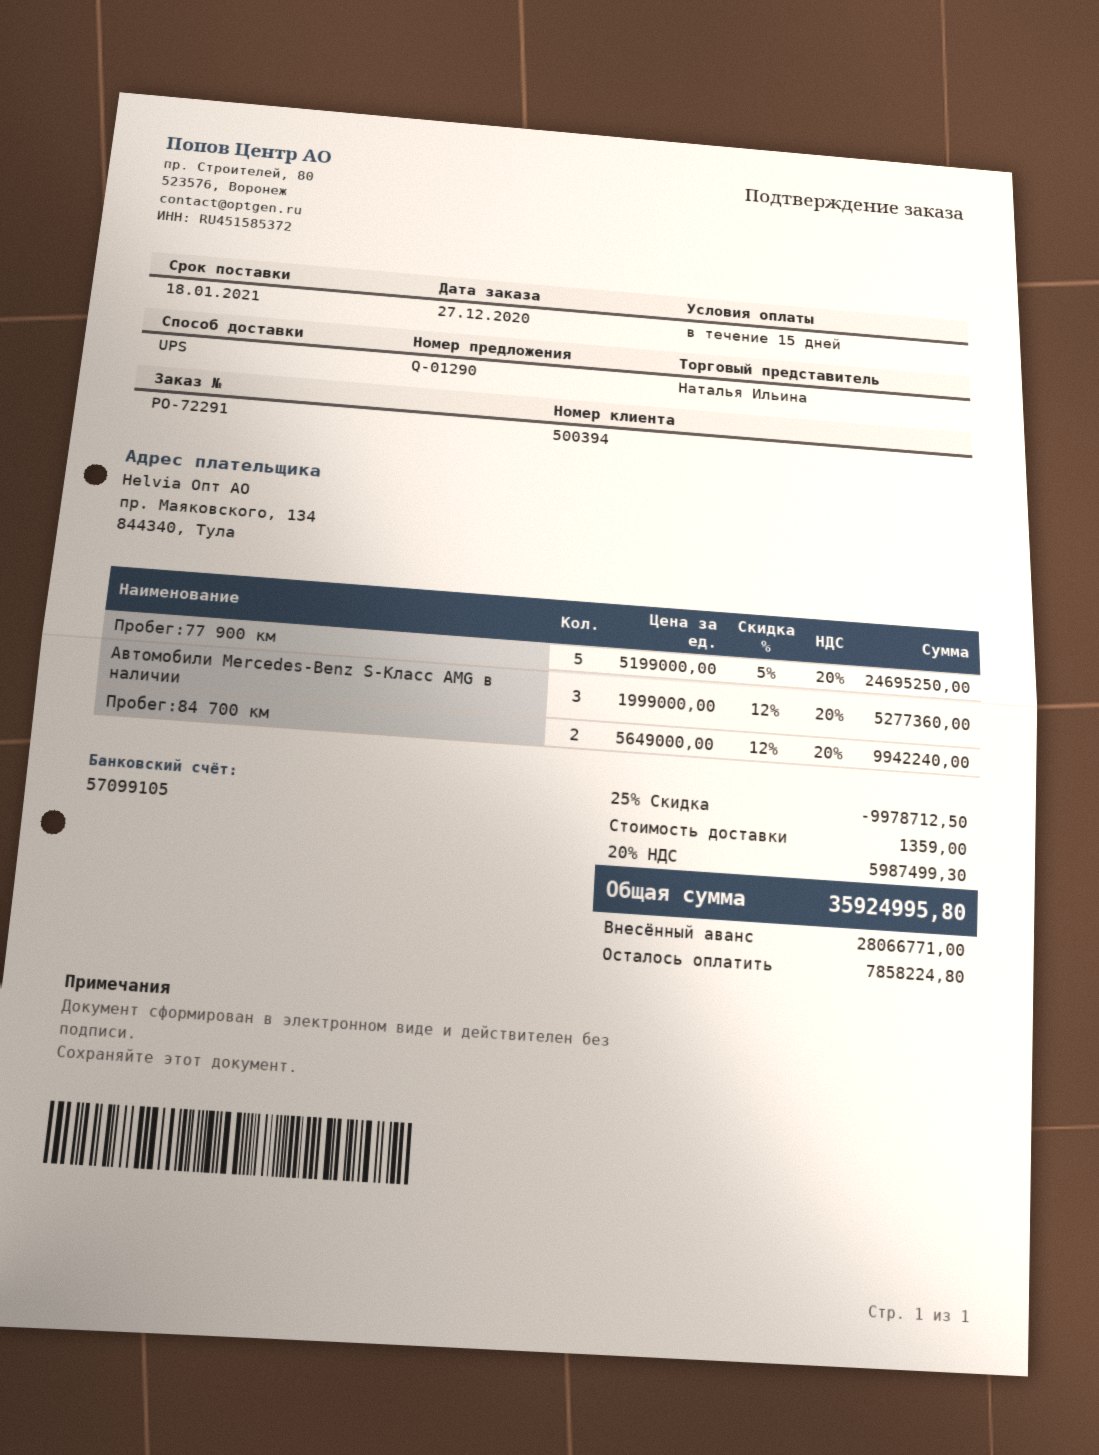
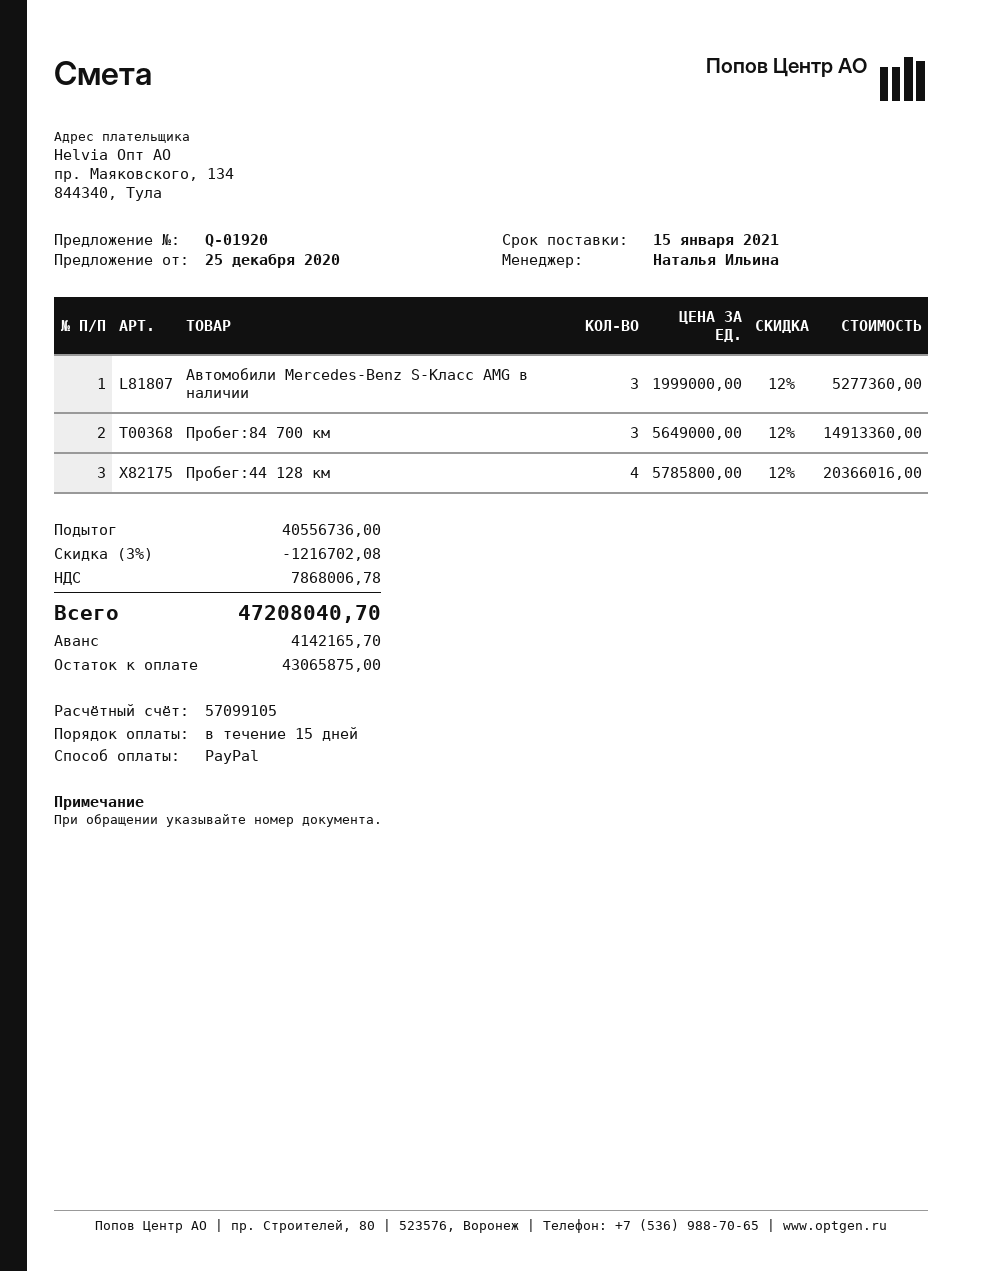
quote number: Q-01290 -> Q-01920
delivery date: 2021-01-18 -> 2021-01-15
Пробег:77 900 км: 5 x 5199000.00 - 5% = 24695250.00 -> none
Пробег:84 700 км: 2 x 5649000.00 - 12% = 9942240.00 -> 3 x 5649000.00 - 12% = 14913360.00
Пробег:44 128 км: none -> 4 x 5785800.00 - 12% = 20366016.00
discount: 25% = 9978712.50 -> 3% = 1216702.08
shipping: 1359.00 -> none
tax: 5987499.30 -> 7868006.78
total: 35924995.80 -> 47208040.70
deposit: 28066771.00 -> 4142165.70
balance: 7858224.80 -> 43065875.00

